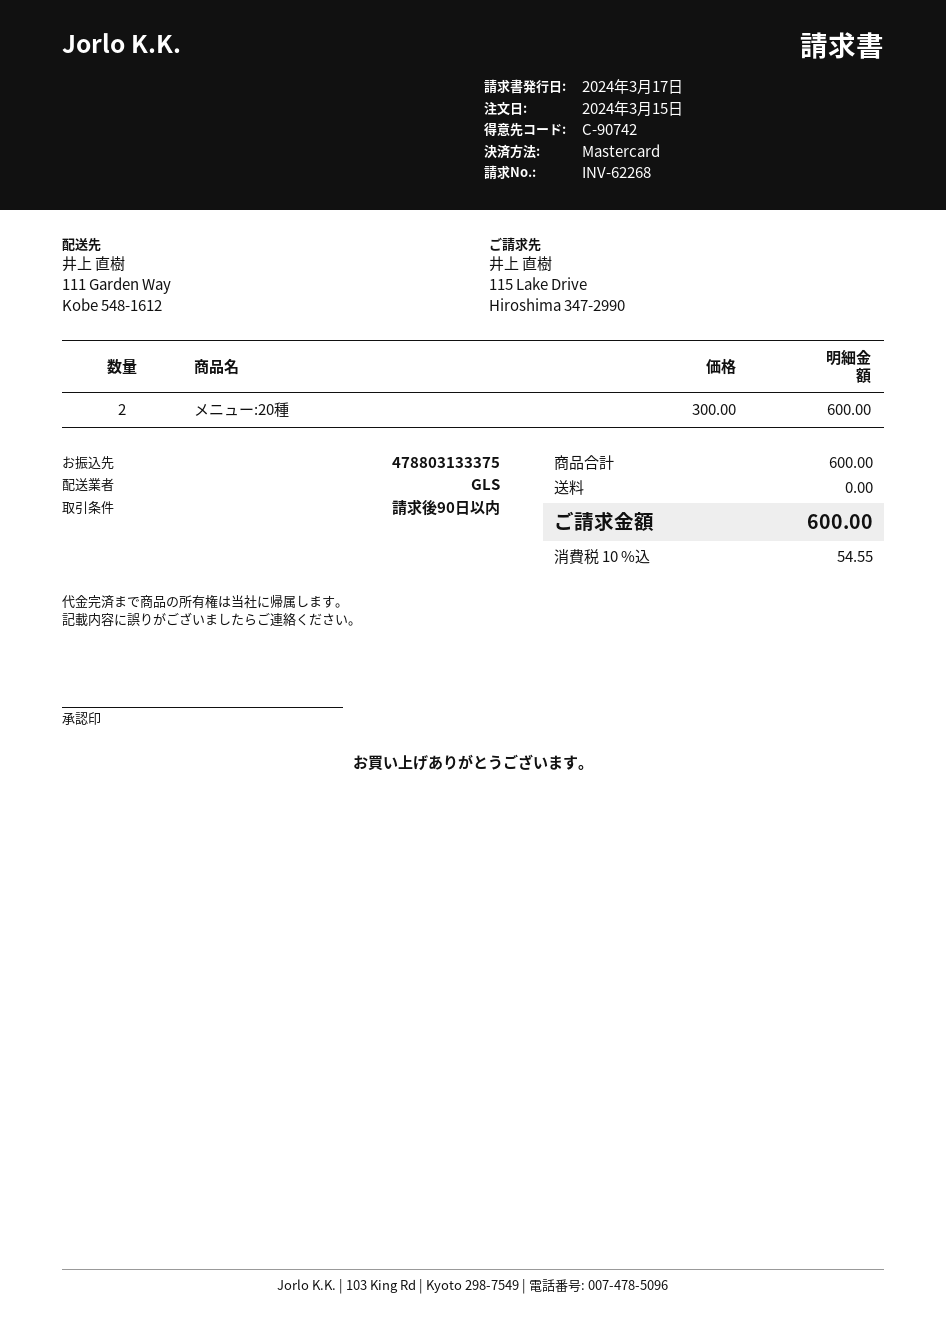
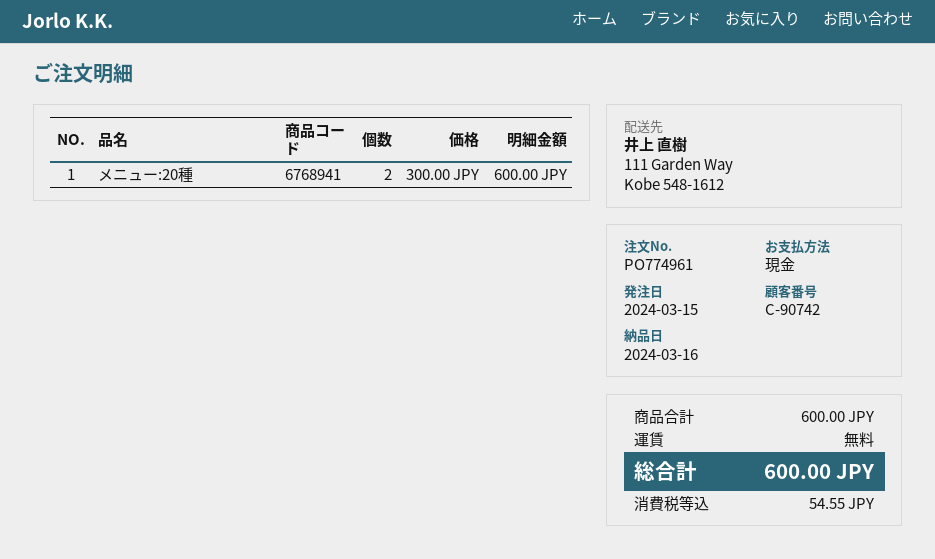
payment method: Mastercard -> cash

